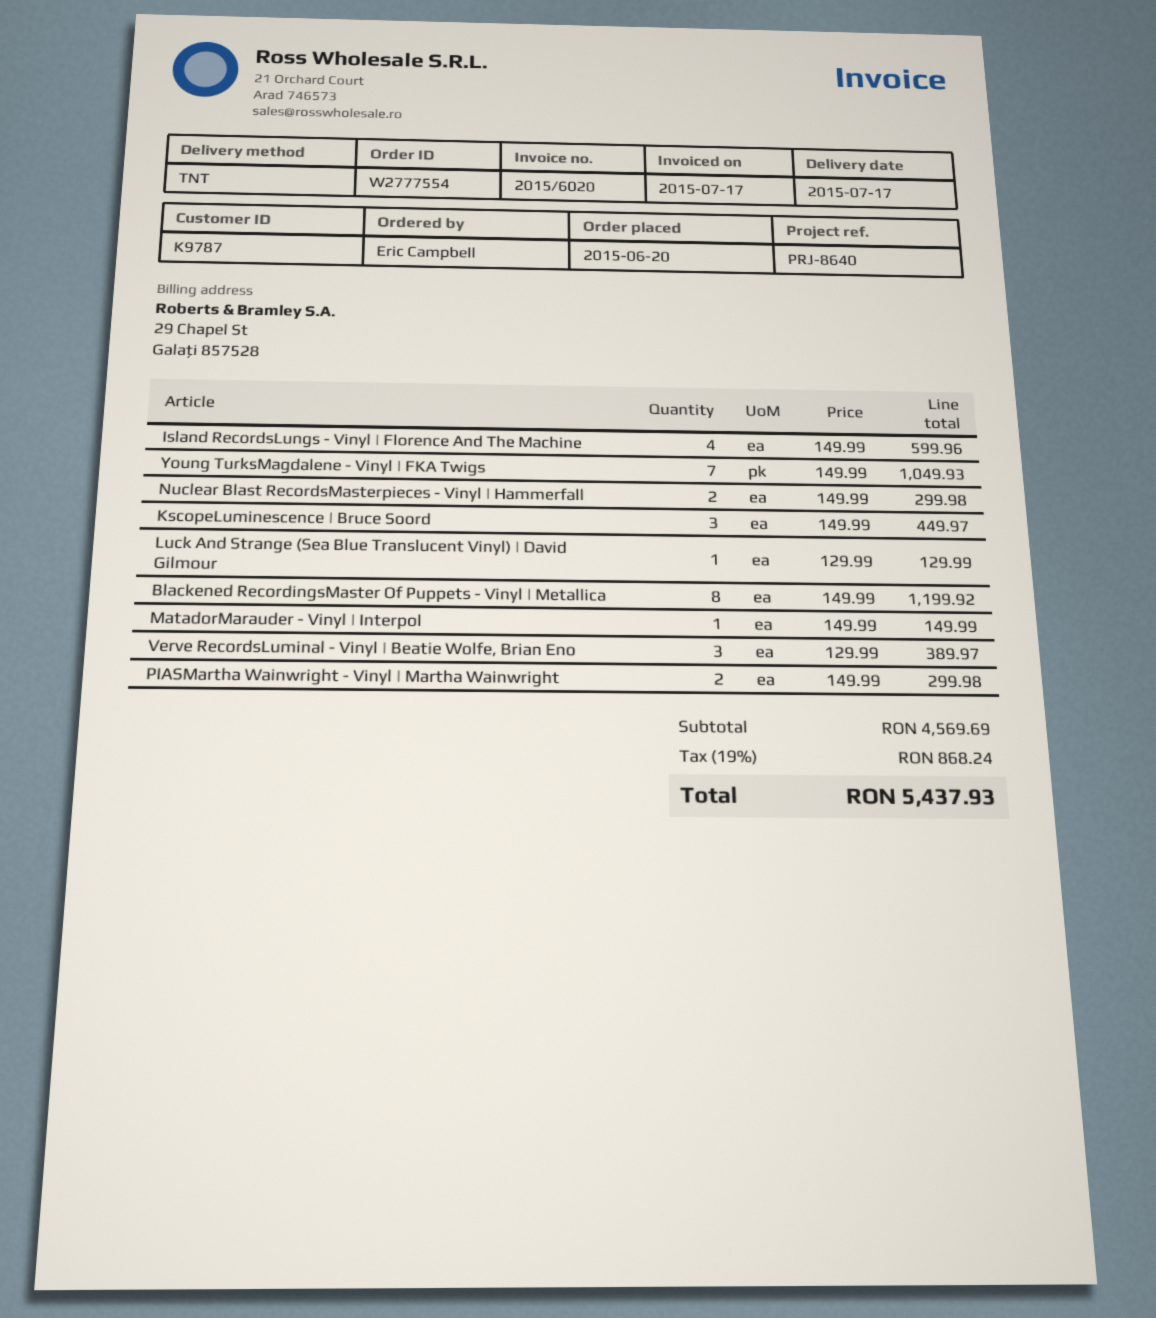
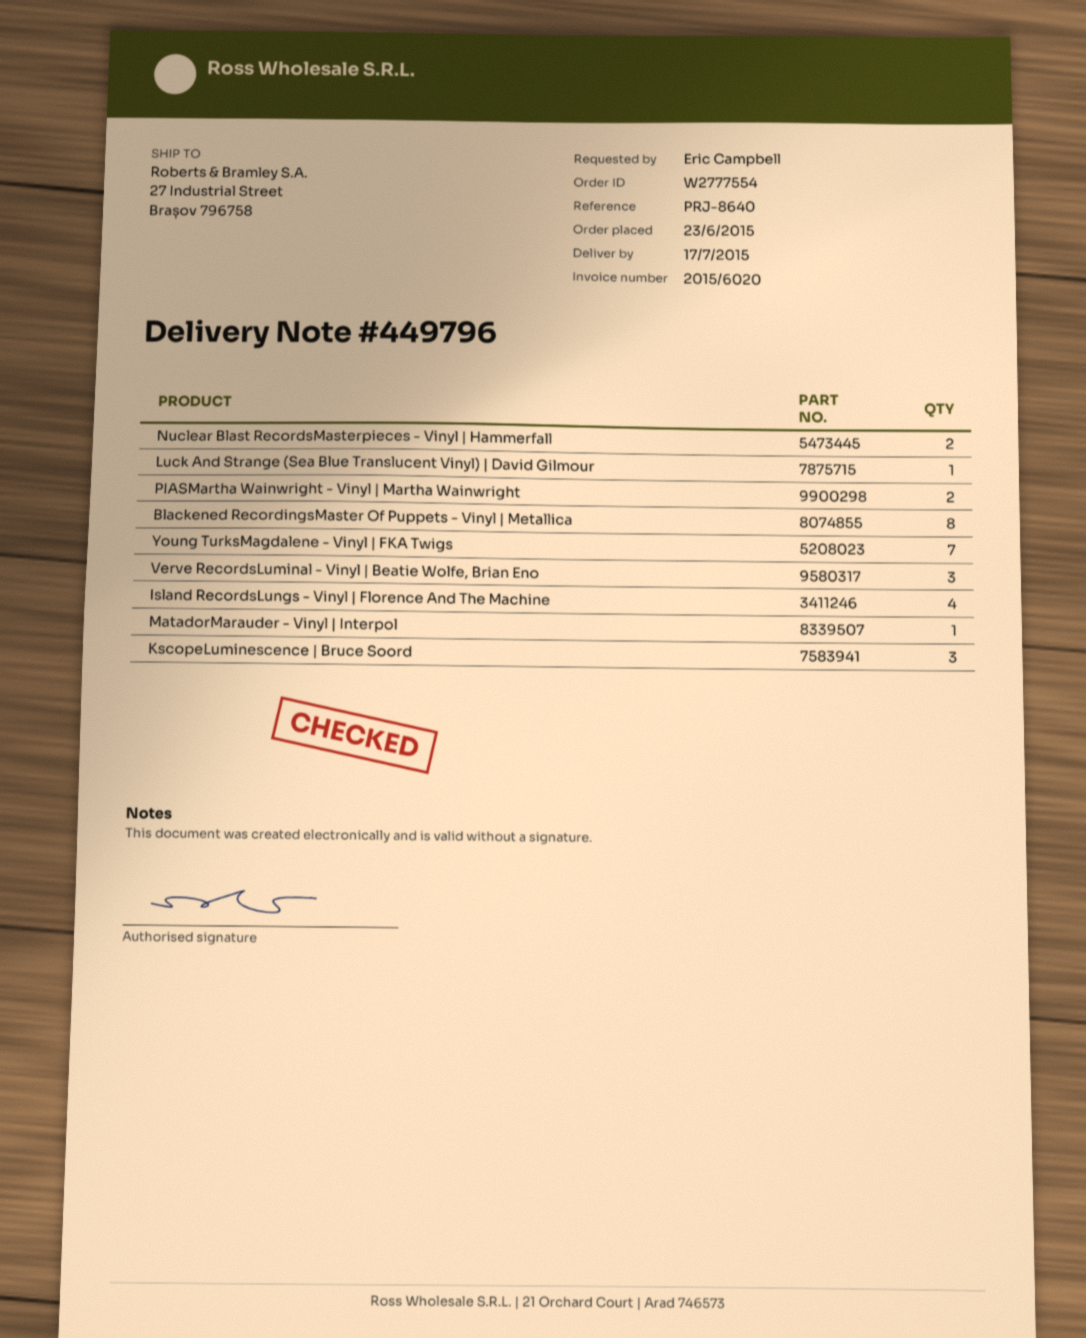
order date: 2015-06-20 -> 2015-06-23

